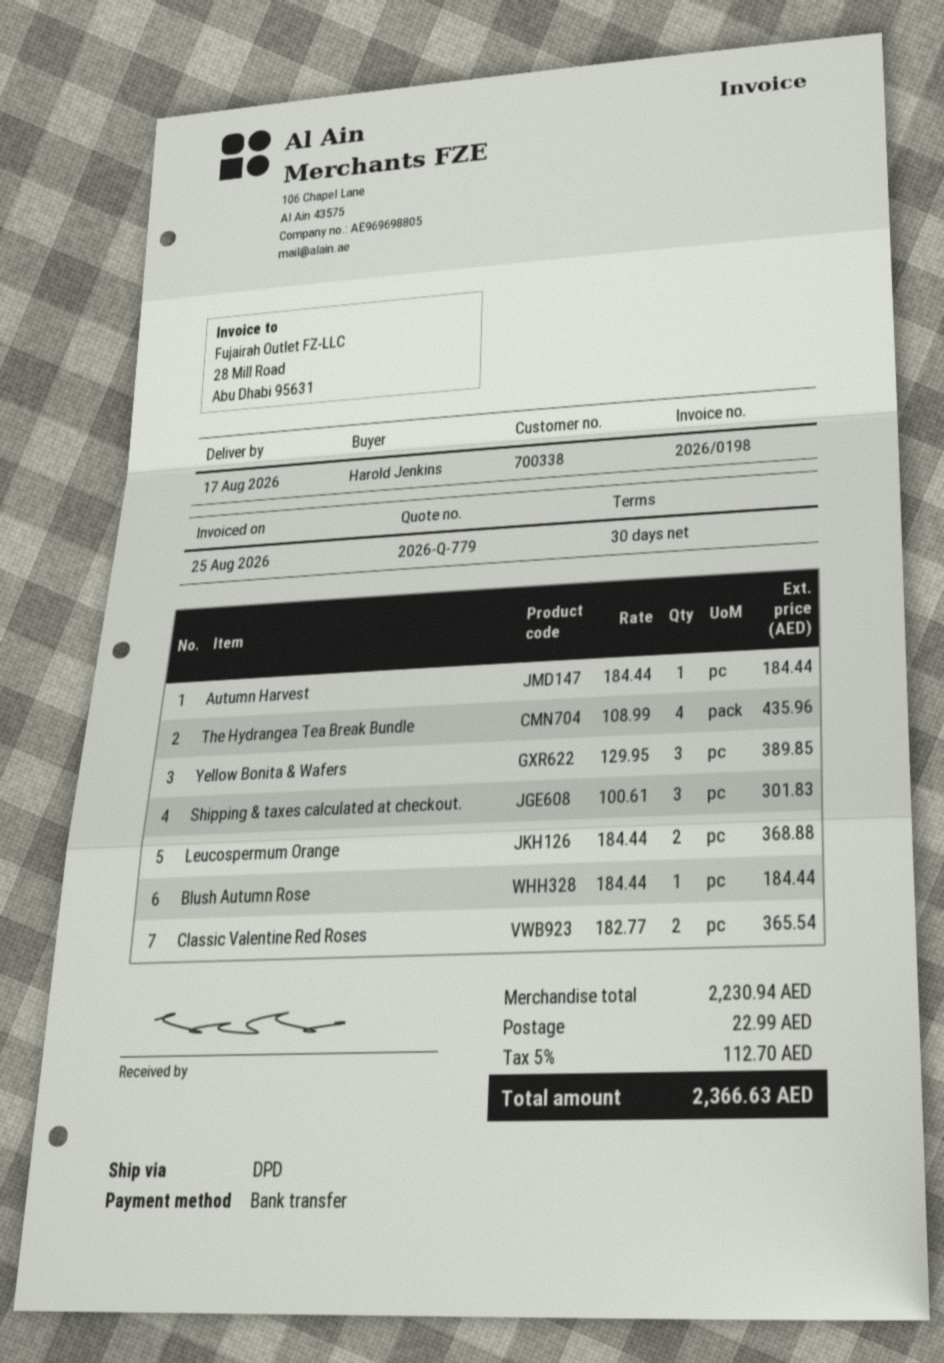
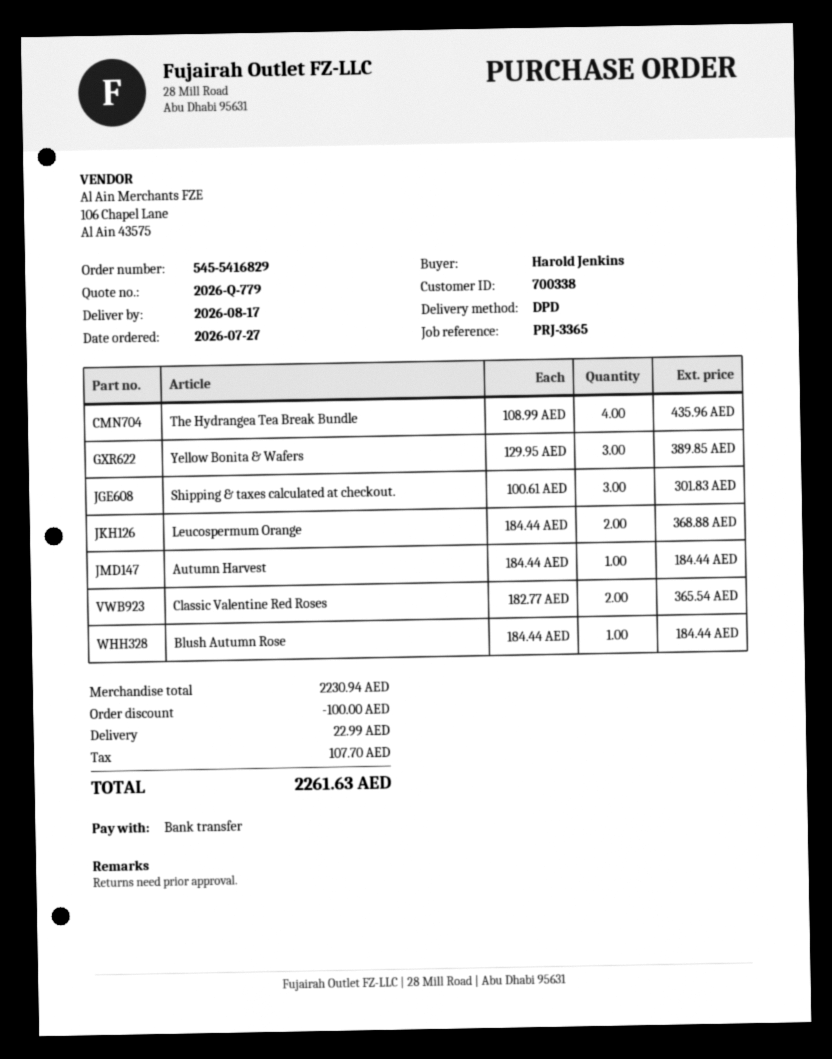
discount: none -> 100.00
tax: 112.70 -> 107.70
total: 2366.63 -> 2261.63

